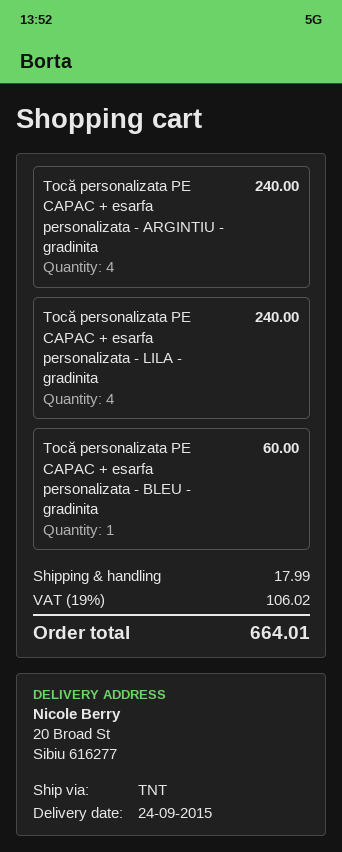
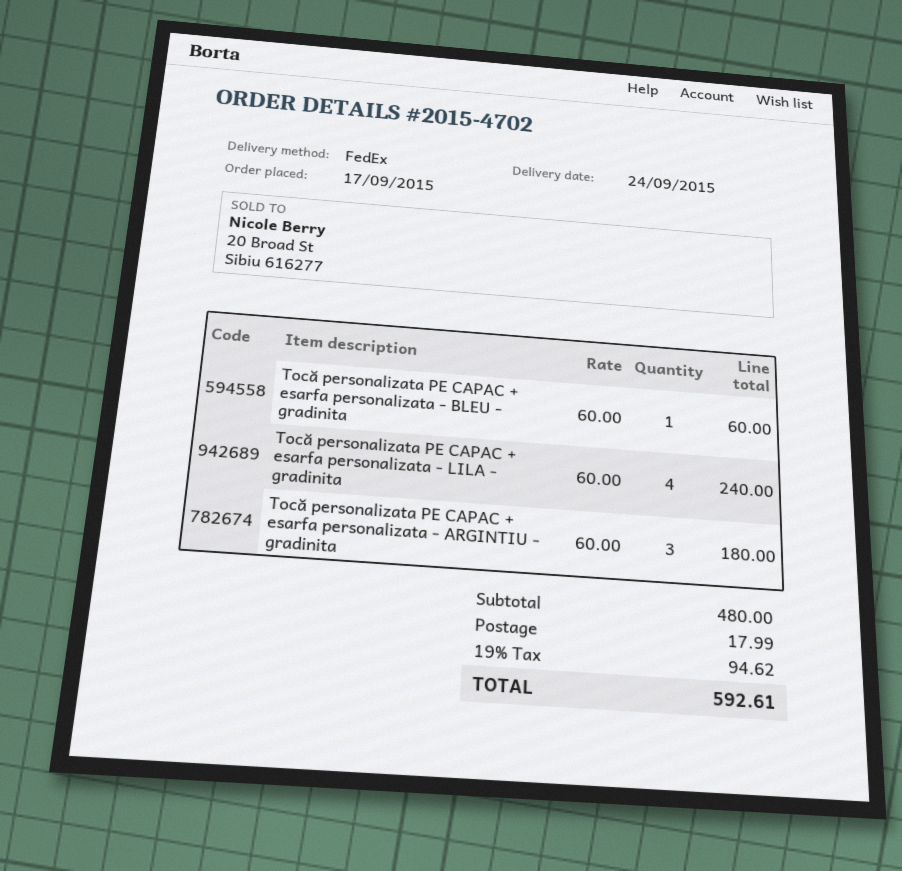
shipping method: TNT -> FedEx
Tocă personalizata PE CAPAC + esarfa personalizata - ARGINTIU - gradinita: 4 for 240.00 -> 3 for 180.00
tax: 19% = 106.02 -> 19% = 94.62
total: 664.01 -> 592.61

